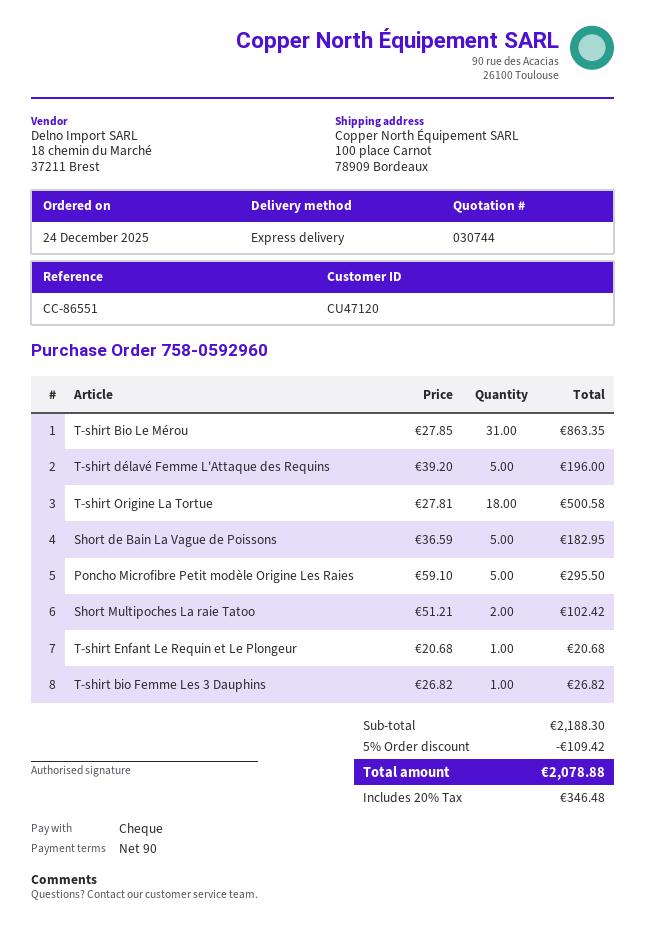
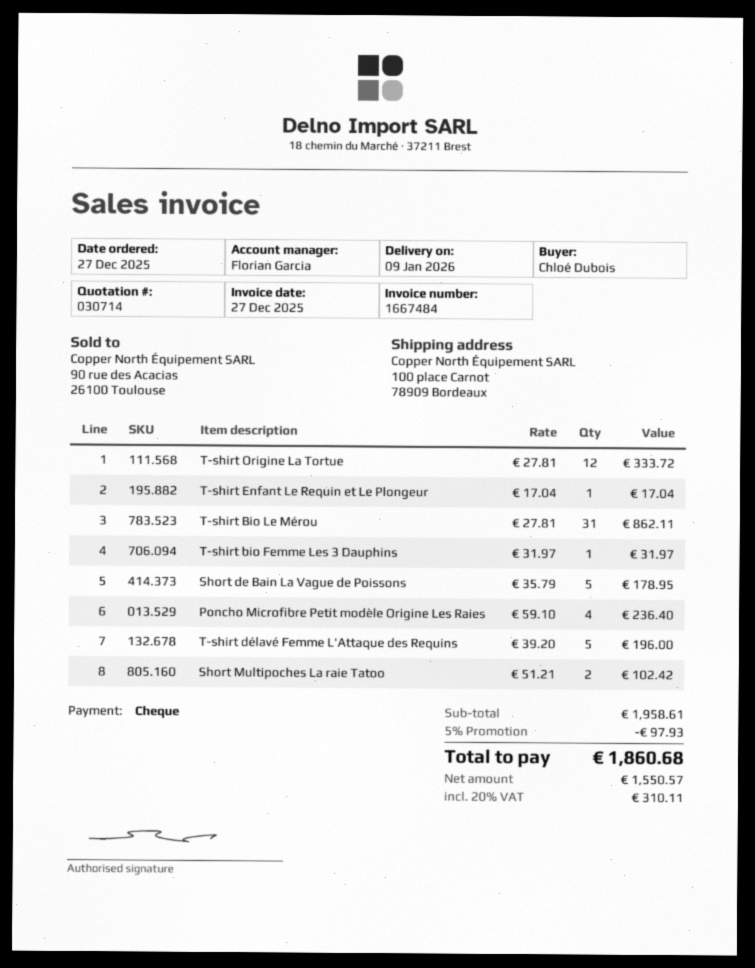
quote number: 030744 -> 030714
order date: 2025-12-24 -> 2025-12-27
T-shirt Bio Le Mérou: 31 x 27.85 = 863.35 -> 31 x 27.81 = 862.11
T-shirt Origine La Tortue: 18 x 27.81 = 500.58 -> 12 x 27.81 = 333.72
Short de Bain La Vague de Poissons: 5 x 36.59 = 182.95 -> 5 x 35.79 = 178.95
Poncho Microfibre Petit modèle Origine Les Raies: 5 x 59.10 = 295.50 -> 4 x 59.10 = 236.40
T-shirt Enfant Le Requin et Le Plongeur: 1 x 20.68 = 20.68 -> 1 x 17.04 = 17.04
T-shirt bio Femme Les 3 Dauphins: 1 x 26.82 = 26.82 -> 1 x 31.97 = 31.97
subtotal: 2188.30 -> 1958.61
discount: 5% = 109.42 -> 5% = 97.93
tax: 20% = 346.48 -> 20% = 310.11
total: 2078.88 -> 1860.68

